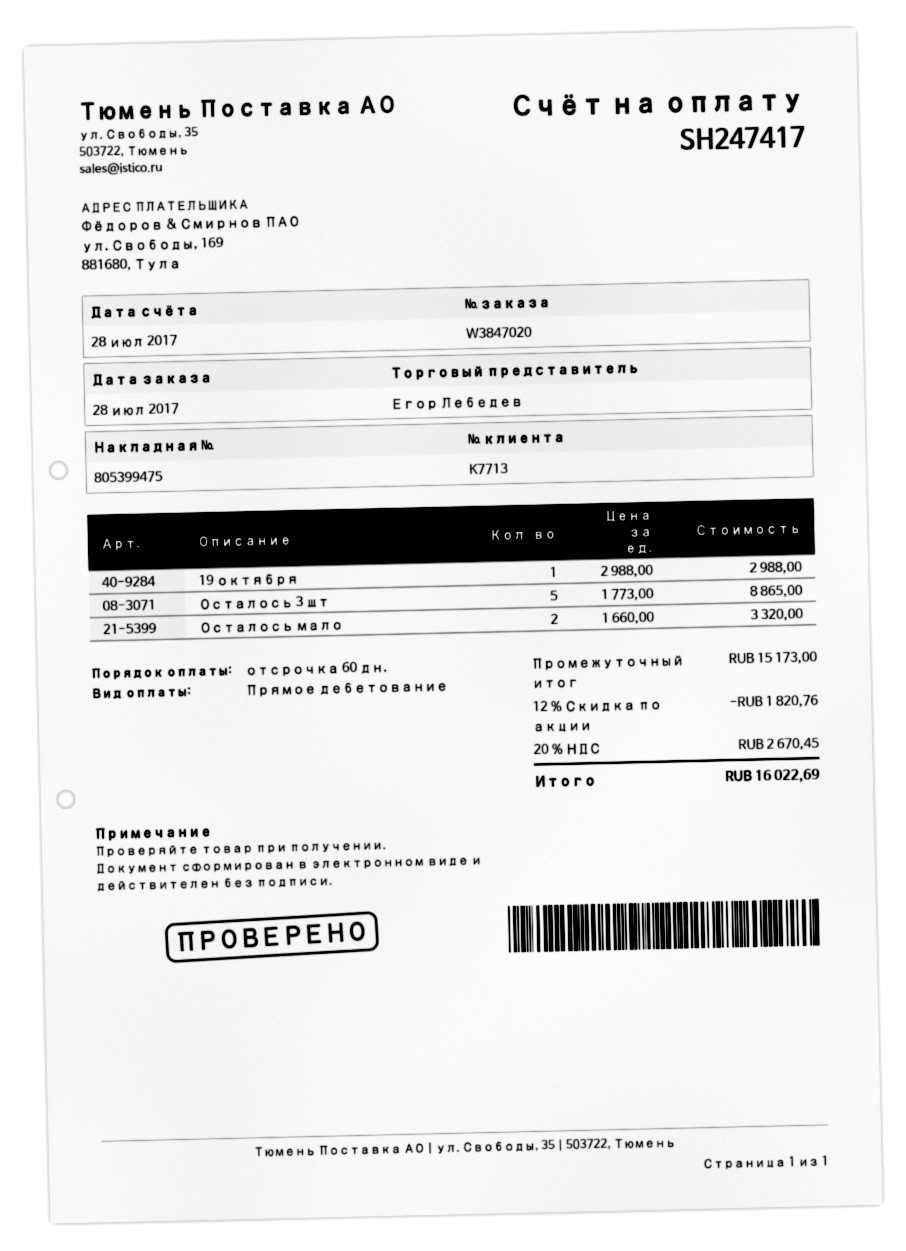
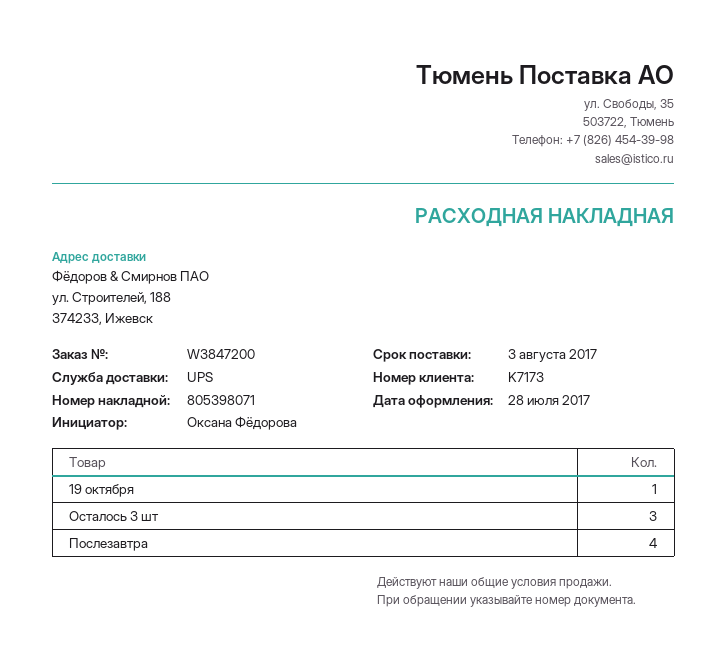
order number: W3847020 -> W3847200
delivery note number: 805399475 -> 805398071
customer number: K7713 -> K7173
Осталось 3 шт: 5 -> 3
Осталось мало: 2 -> none
Послезавтра: none -> 4

